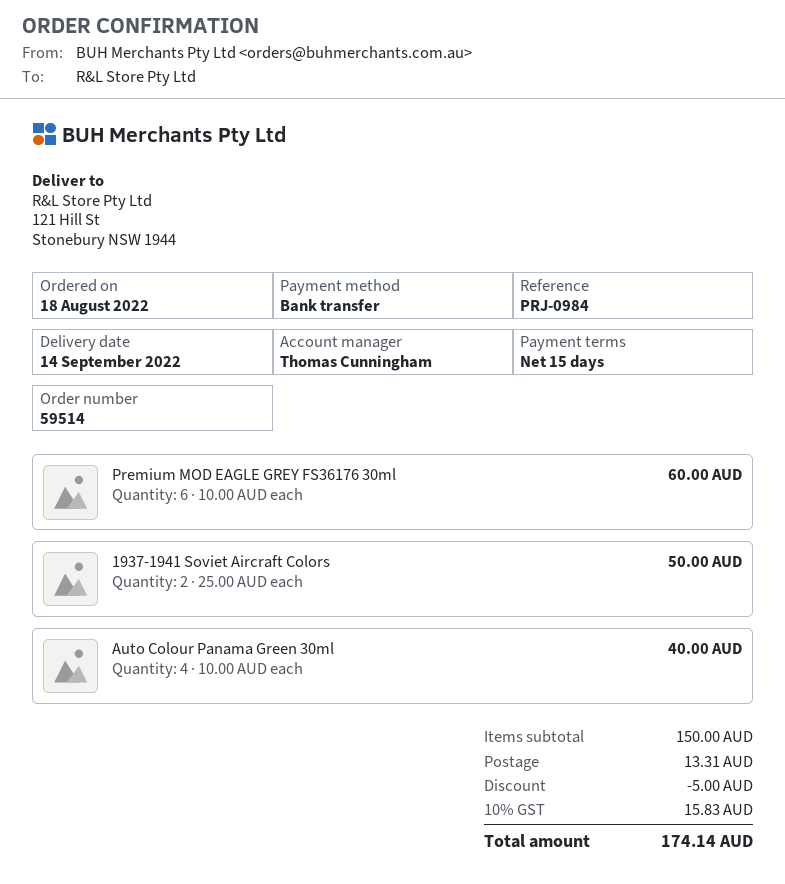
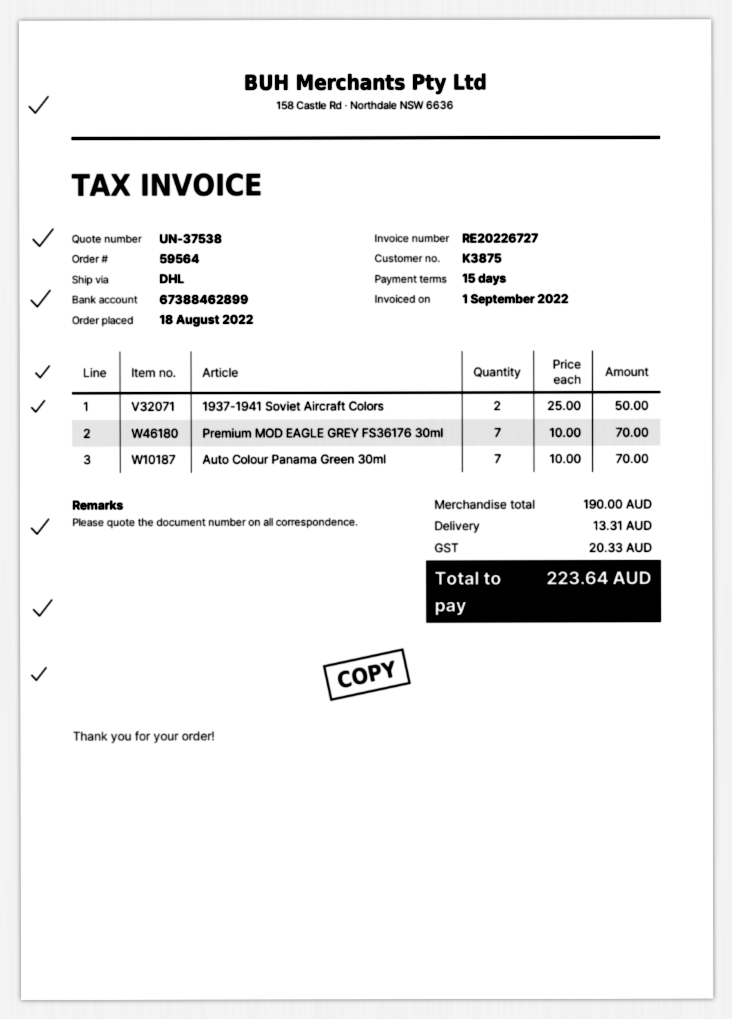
order number: 59514 -> 59564
Premium MOD EAGLE GREY FS36176 30ml: 6 x 10.00 = 60.00 -> 7 x 10.00 = 70.00
Auto Colour Panama Green 30ml: 4 x 10.00 = 40.00 -> 7 x 10.00 = 70.00
subtotal: 150.00 -> 190.00
discount: 5.00 -> none
tax: 15.83 -> 20.33
total: 174.14 -> 223.64

